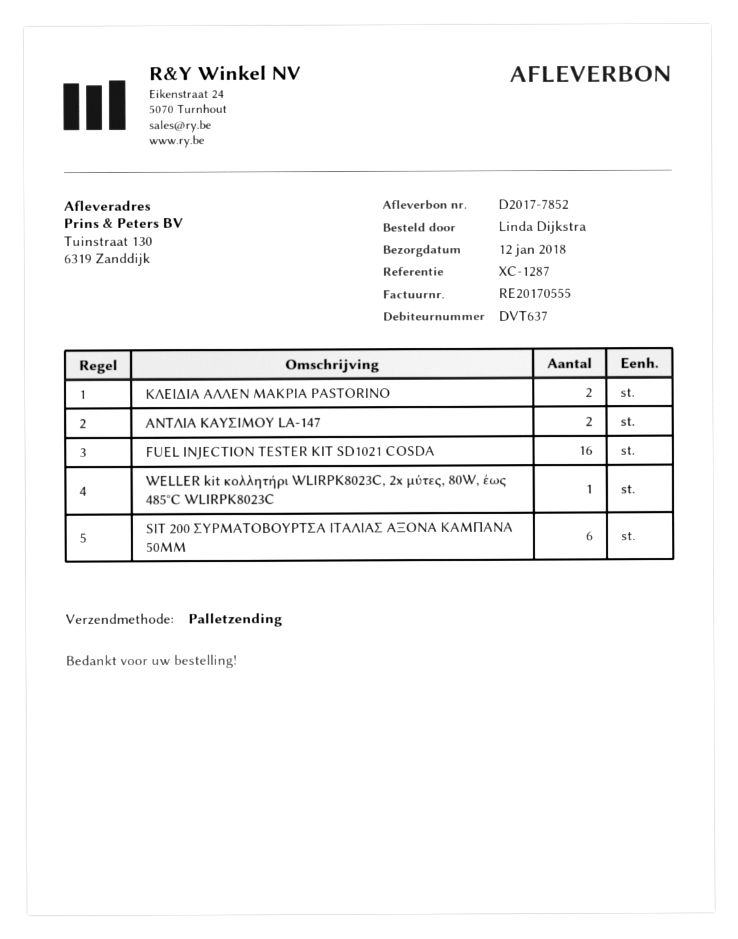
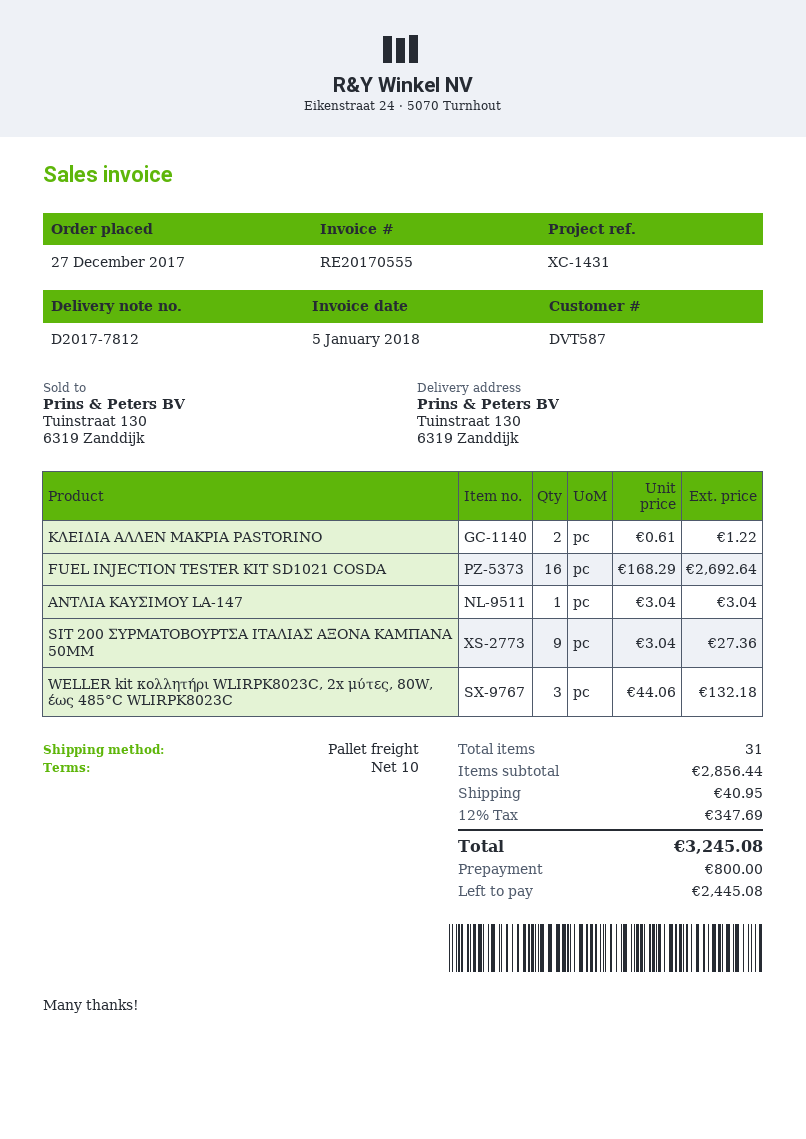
delivery note number: D2017-7852 -> D2017-7812
customer number: DVT637 -> DVT587
reference: XC-1287 -> XC-1431
ΑΝΤΛΙΑ ΚΑΥΣΙΜΟΥ LA-147: 2 -> 1
WELLER kit κολλητήρι WLIRPK8023C, 2x μύτες, 80W, έως 485°C WLIRPK8023C: 1 -> 3
SIT 200 ΣΥΡΜΑΤΟΒΟΥΡΤΣΑ ΙΤΑΛΙΑΣ ΑΞΟΝΑ ΚΑΜΠΑΝΑ 50ΜΜ: 6 -> 9

